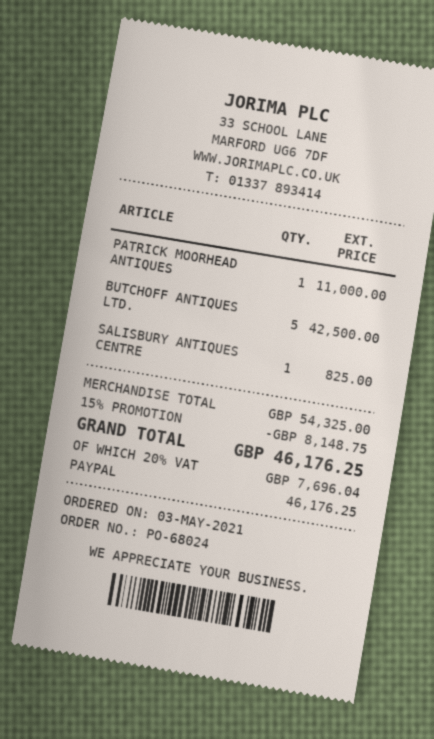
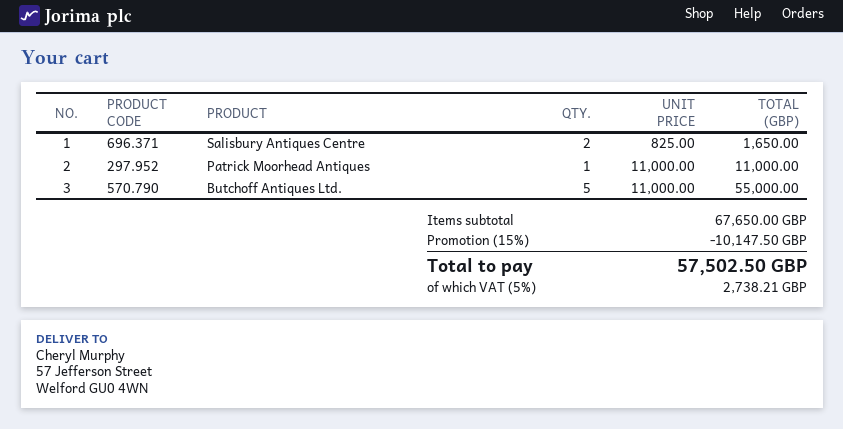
BUTCHOFF ANTIQUES LTD.: 5 for 42500.00 -> 5 for 55000.00
SALISBURY ANTIQUES CENTRE: 1 for 825.00 -> 2 for 1650.00
subtotal: 54325.00 -> 67650.00
discount: 15% = 8148.75 -> 15% = 10147.50
tax: 20% = 7696.04 -> 5% = 2738.21
total: 46176.25 -> 57502.50

